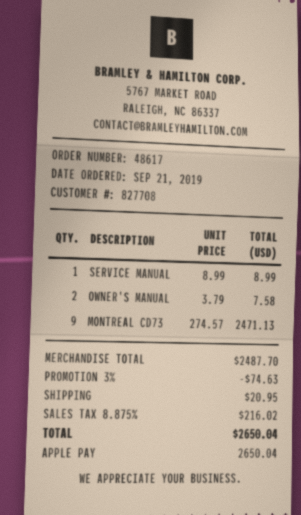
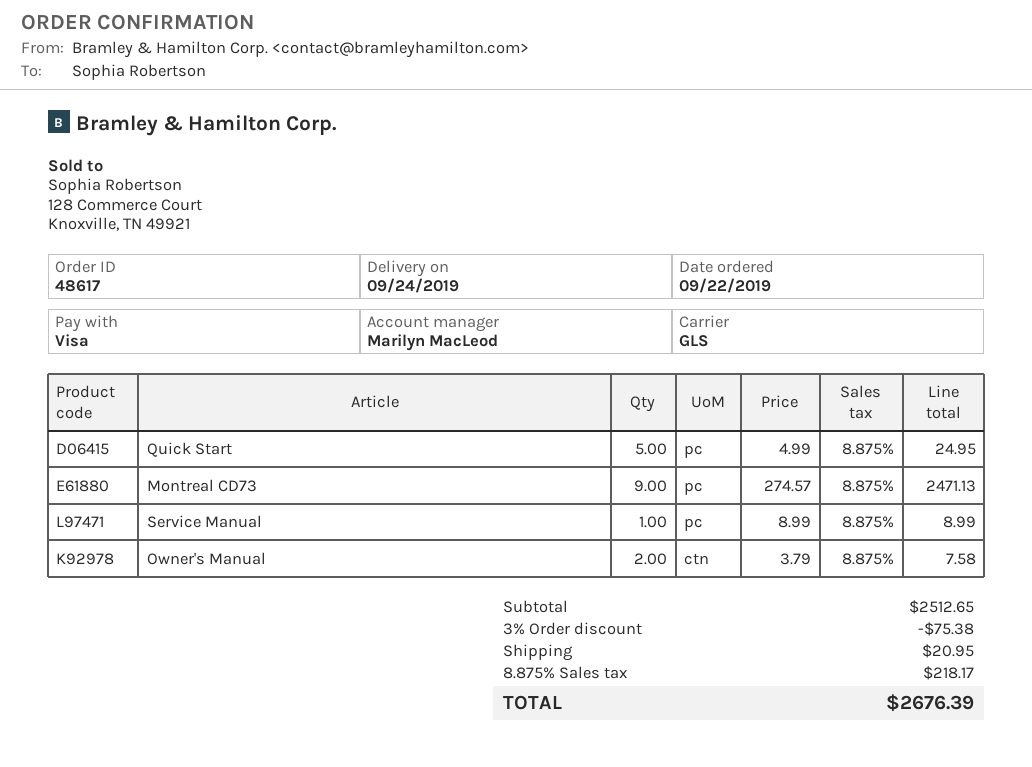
order date: 2019-09-21 -> 2019-09-22
payment method: Apple Pay -> Visa
Quick Start: none -> 5 x 4.99 = 24.95
subtotal: 2487.70 -> 2512.65
discount: 3% = 74.63 -> 3% = 75.38
tax: 8.875% = 216.02 -> 8.875% = 218.17
total: 2650.04 -> 2676.39

